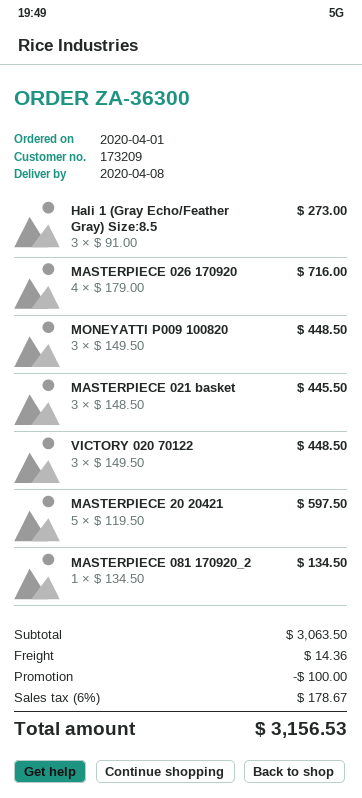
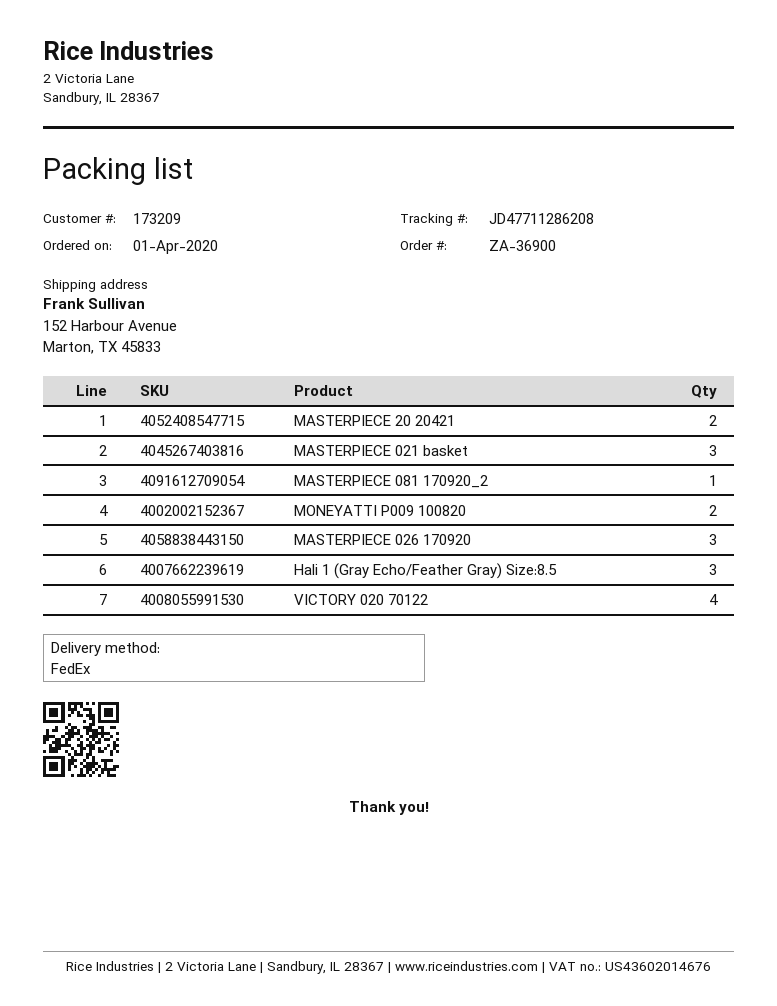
order number: ZA-36300 -> ZA-36900
MASTERPIECE 026 170920: 4 -> 3
MONEYATTI P009 100820: 3 -> 2
VICTORY 020 70122: 3 -> 4
MASTERPIECE 20 20421: 5 -> 2

